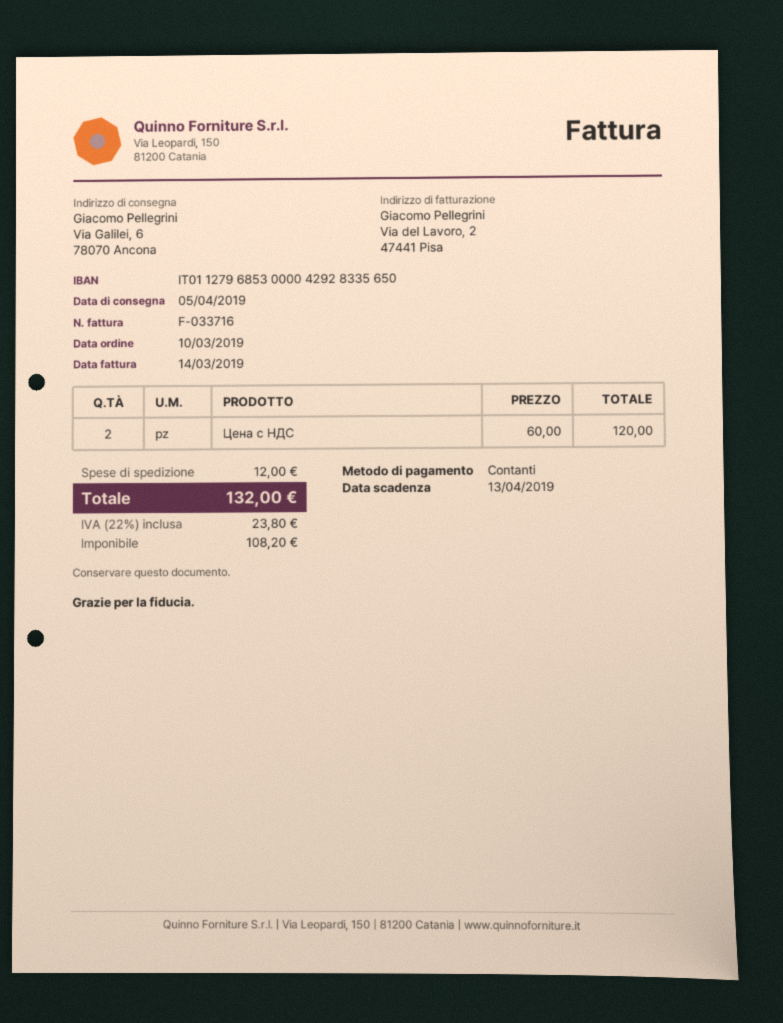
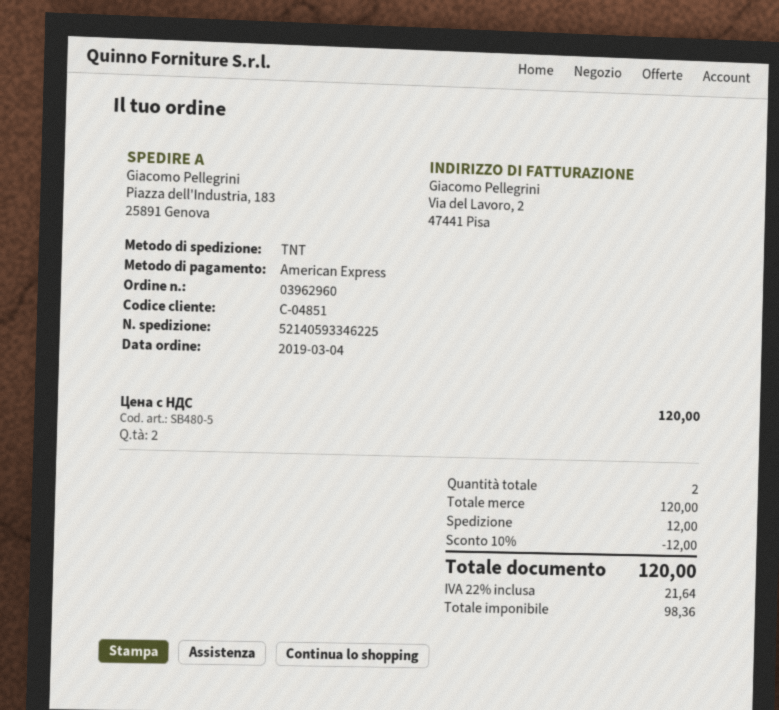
order date: 2019-03-10 -> 2019-03-04
payment method: cash -> American Express
ship to: Via Galilei, 6, 78070 Ancona -> Piazza dell'Industria, 183, 25891 Genova
discount: none -> 10% = 12.00
net: 108.20 -> 98.36
tax: 22% = 23.80 -> 22% = 21.64
total: 132.00 -> 120.00

